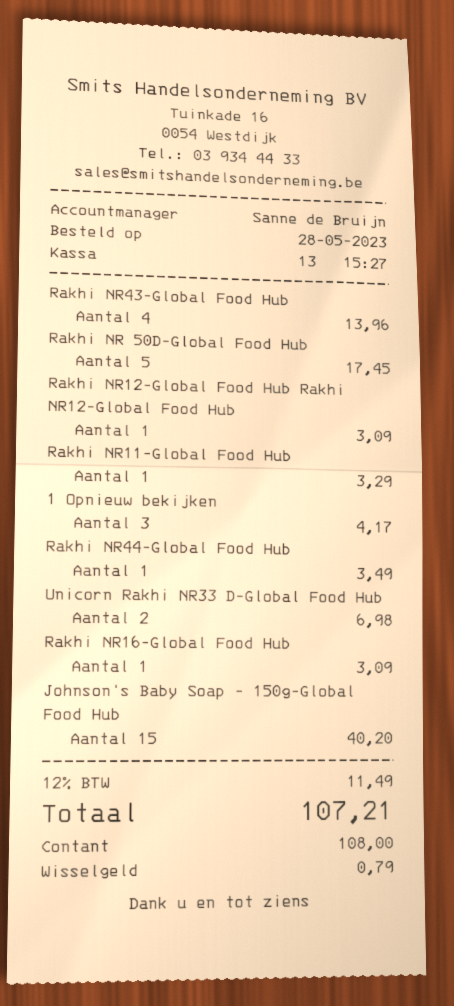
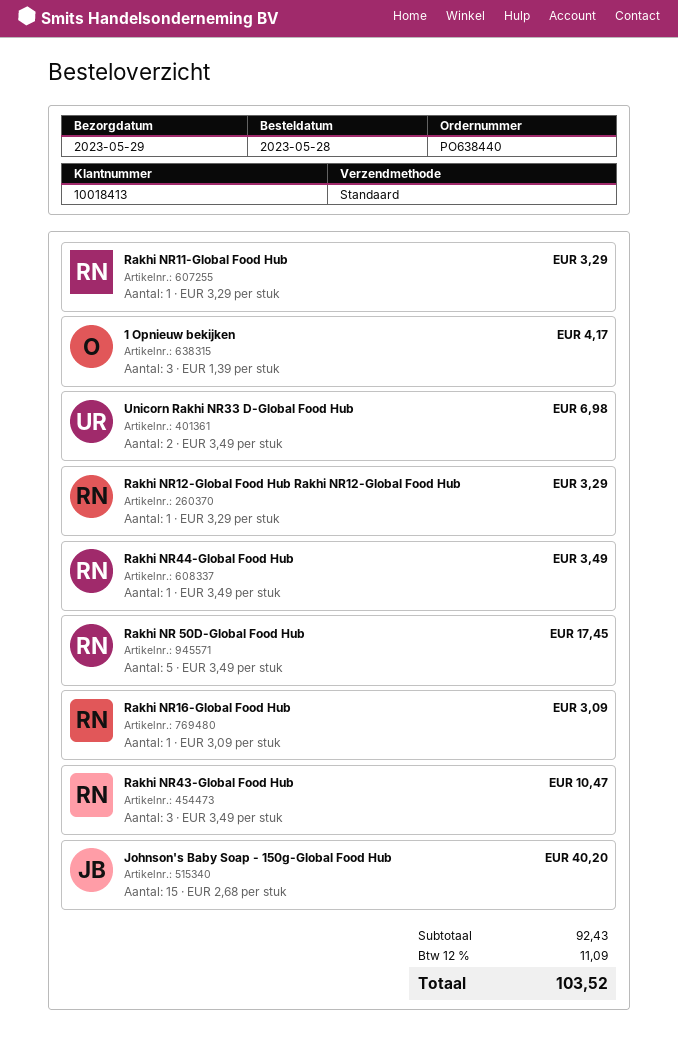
Rakhi NR43-Global Food Hub: 4 for 13.96 -> 3 for 10.47
Rakhi NR12-Global Food Hub Rakhi NR12-Global Food Hub: 1 for 3.09 -> 1 for 3.29
tax: 12% = 11.49 -> 12% = 11.09
total: 107.21 -> 103.52

